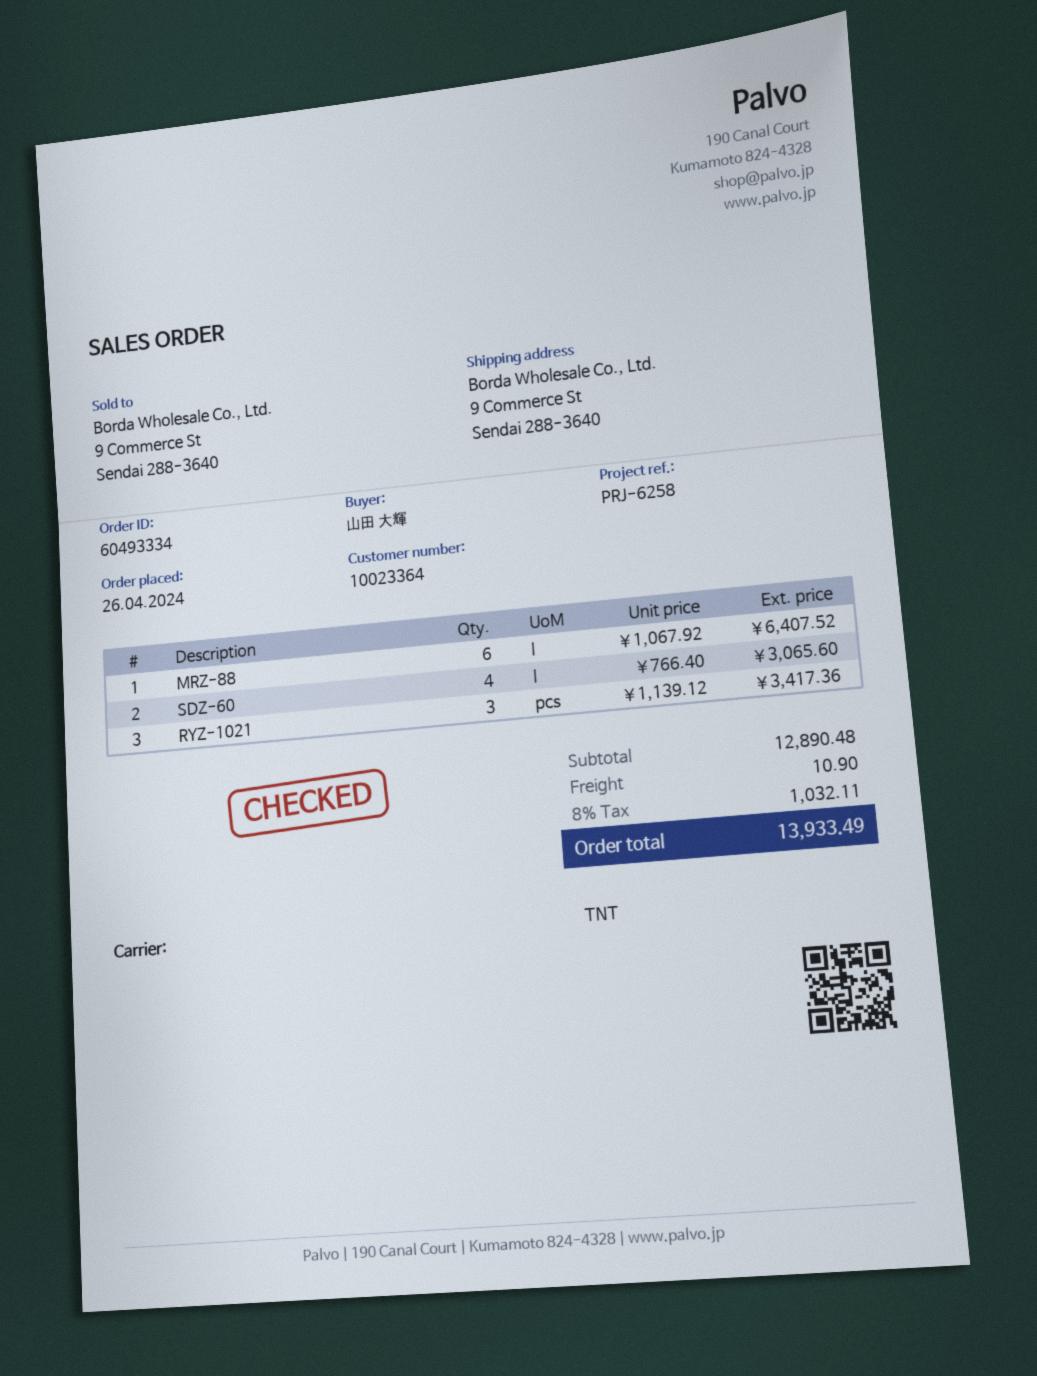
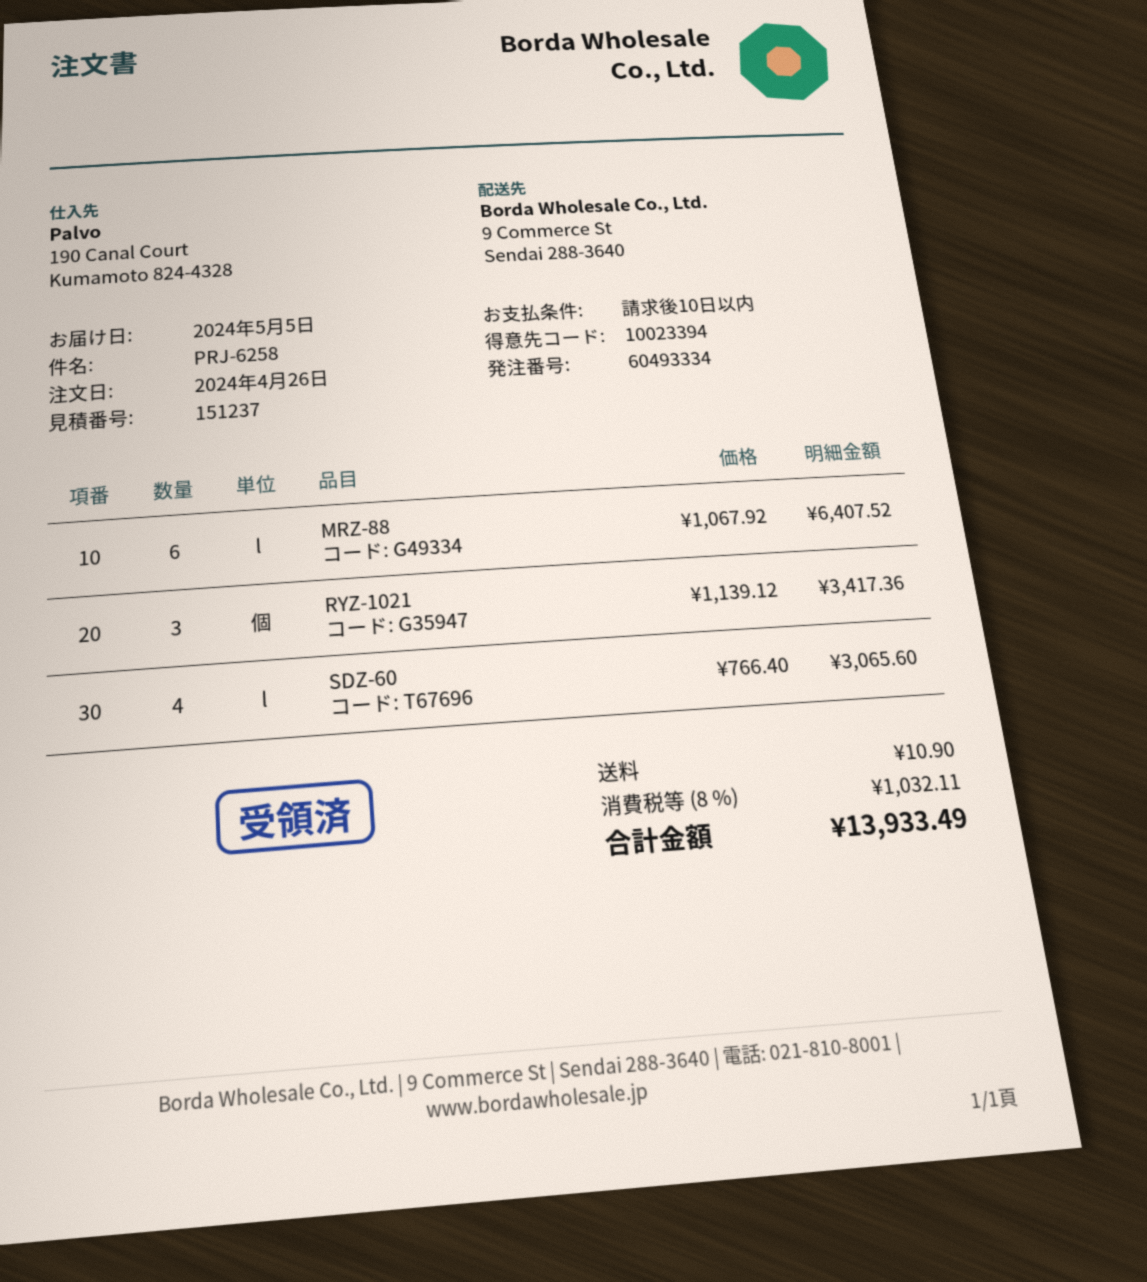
customer number: 10023364 -> 10023394

